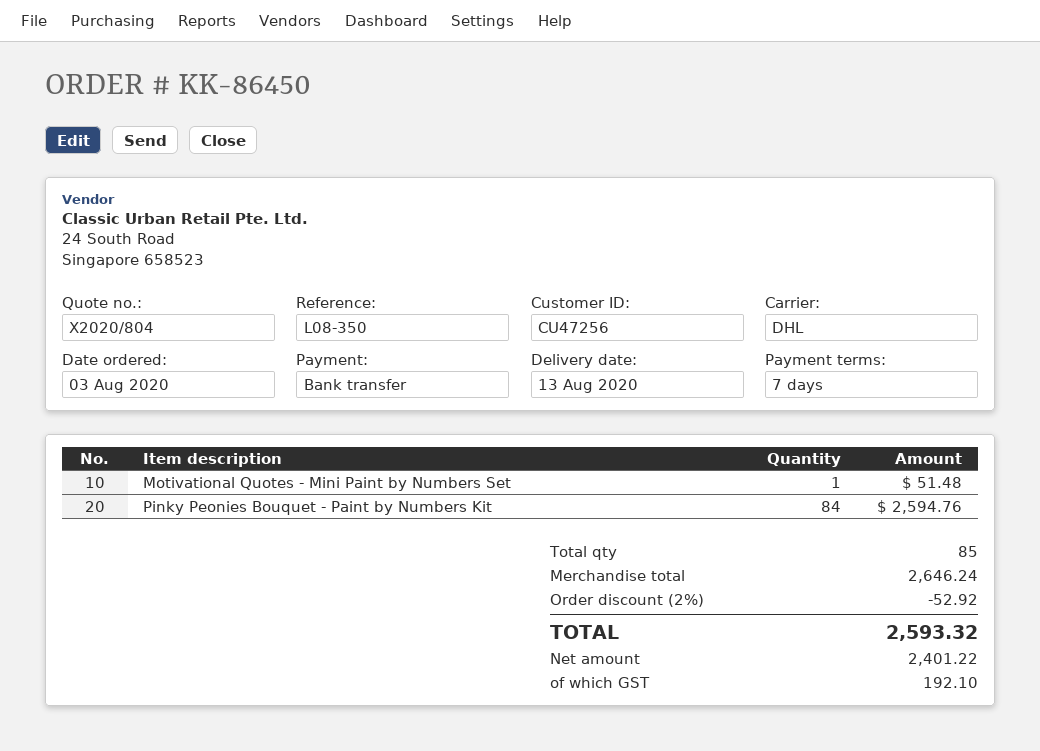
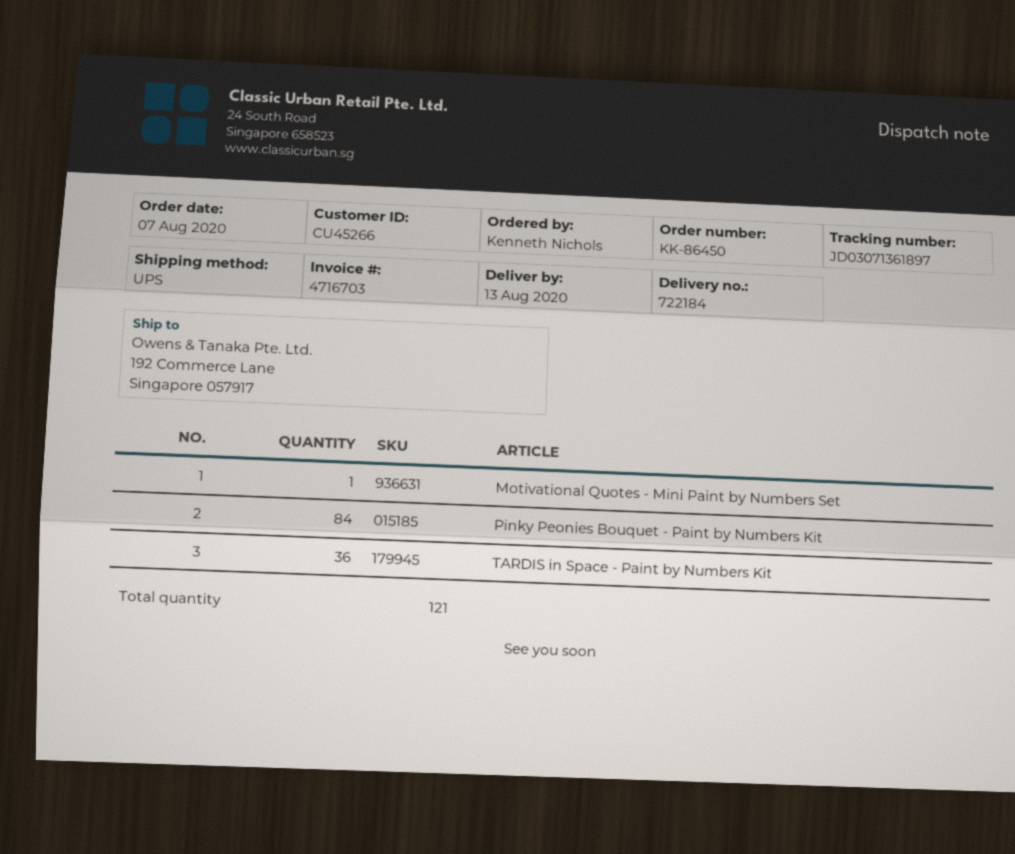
order date: 2020-08-03 -> 2020-08-07
customer number: CU47256 -> CU45266
shipping method: DHL -> UPS
TARDIS in Space - Paint by Numbers Kit: none -> 36
total quantity: 85 -> 121

